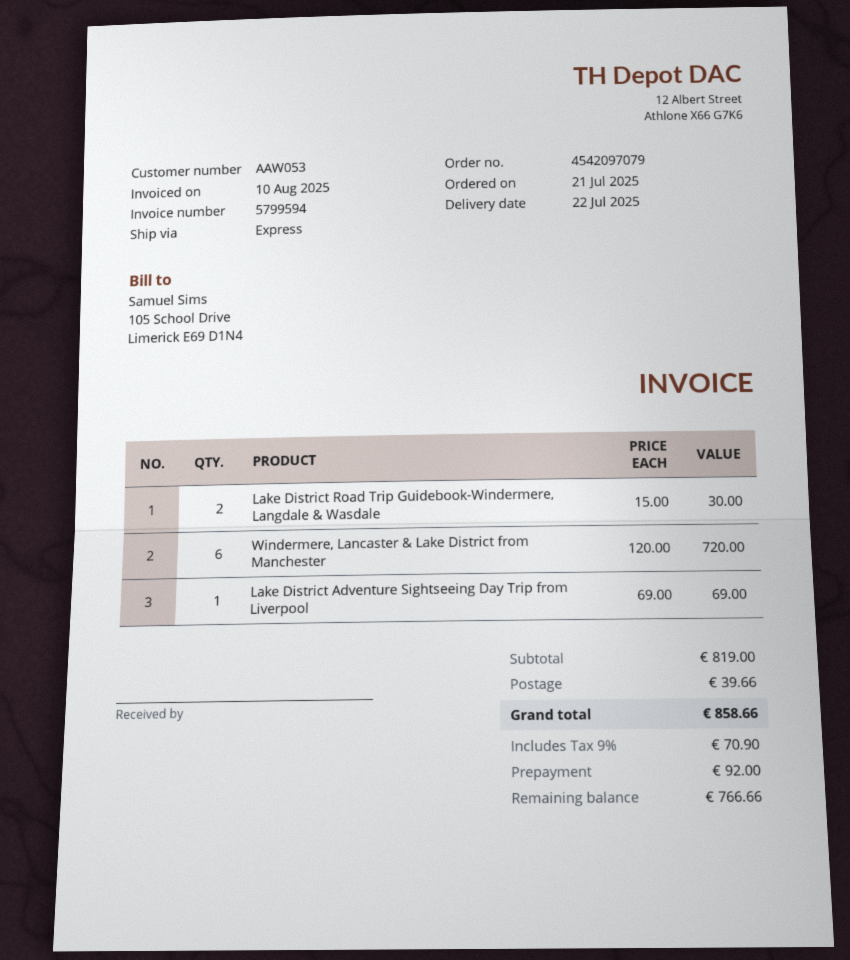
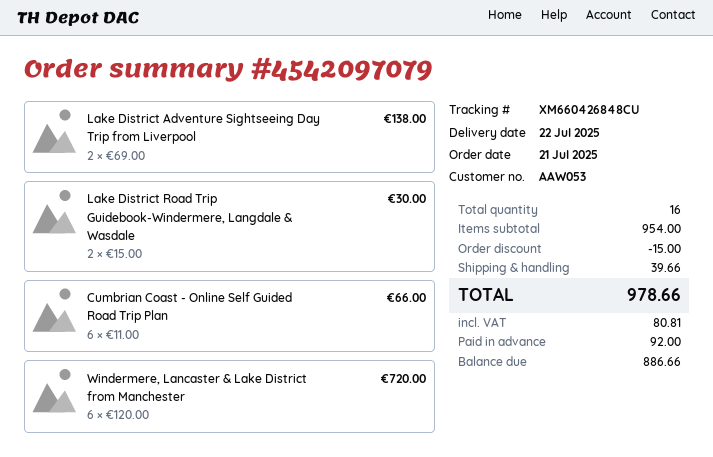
Lake District Adventure Sightseeing Day Trip from Liverpool: 1 x 69.00 = 69.00 -> 2 x 69.00 = 138.00
Cumbrian Coast - Online Self Guided Road Trip Plan: none -> 6 x 11.00 = 66.00
subtotal: 819.00 -> 954.00
discount: none -> 15.00
tax: 70.90 -> 80.81
total: 858.66 -> 978.66
balance: 766.66 -> 886.66

